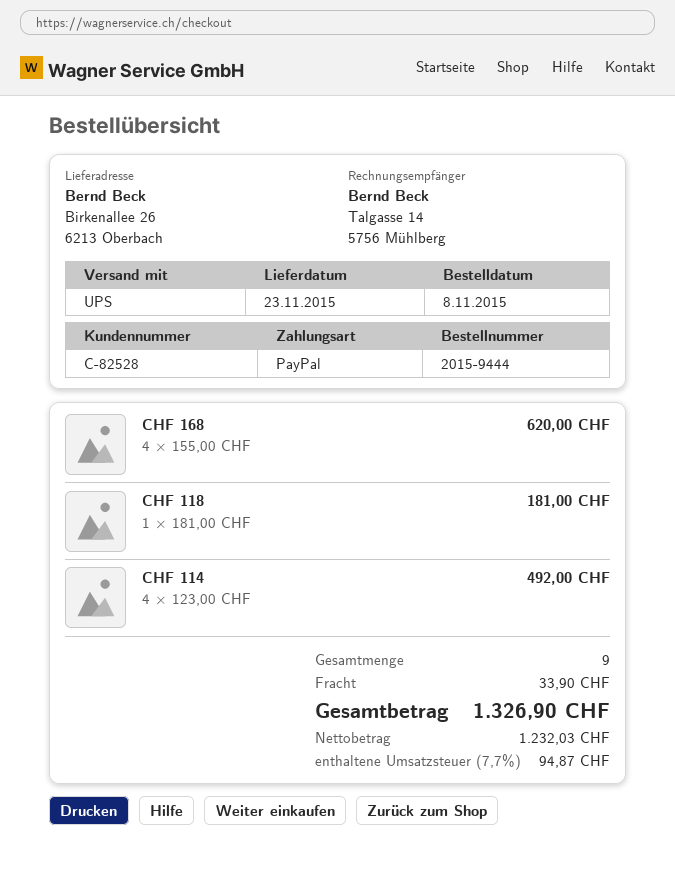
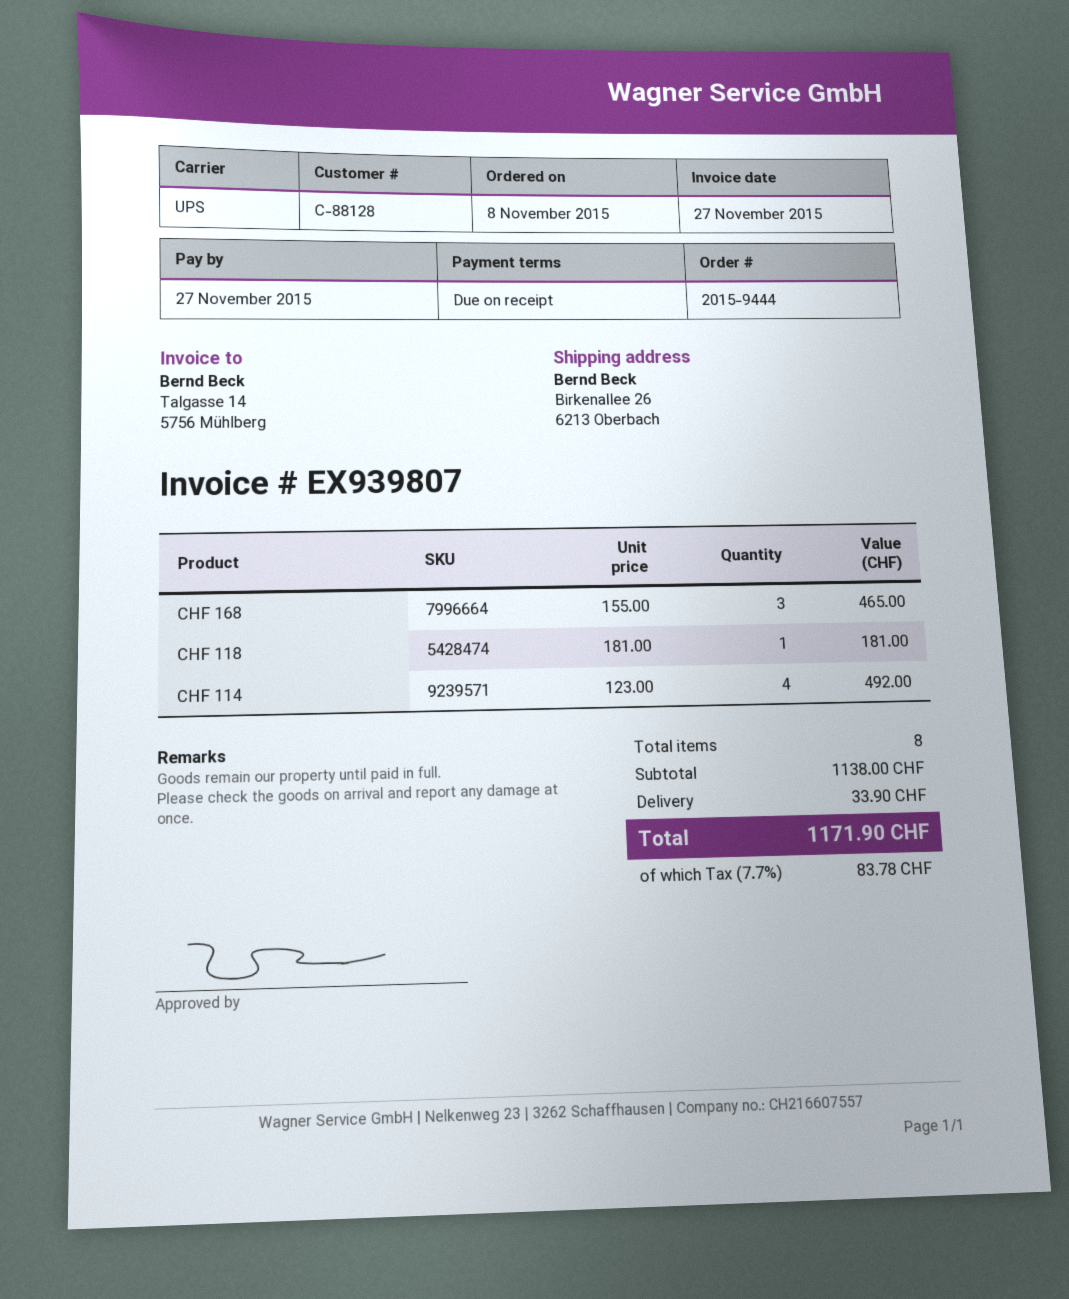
customer number: C-82528 -> C-88128
CHF 168: 4 x 155.00 = 620.00 -> 3 x 155.00 = 465.00
total quantity: 9 -> 8
tax: 7.7% = 94.87 -> 7.7% = 83.78
total: 1326.90 -> 1171.90

